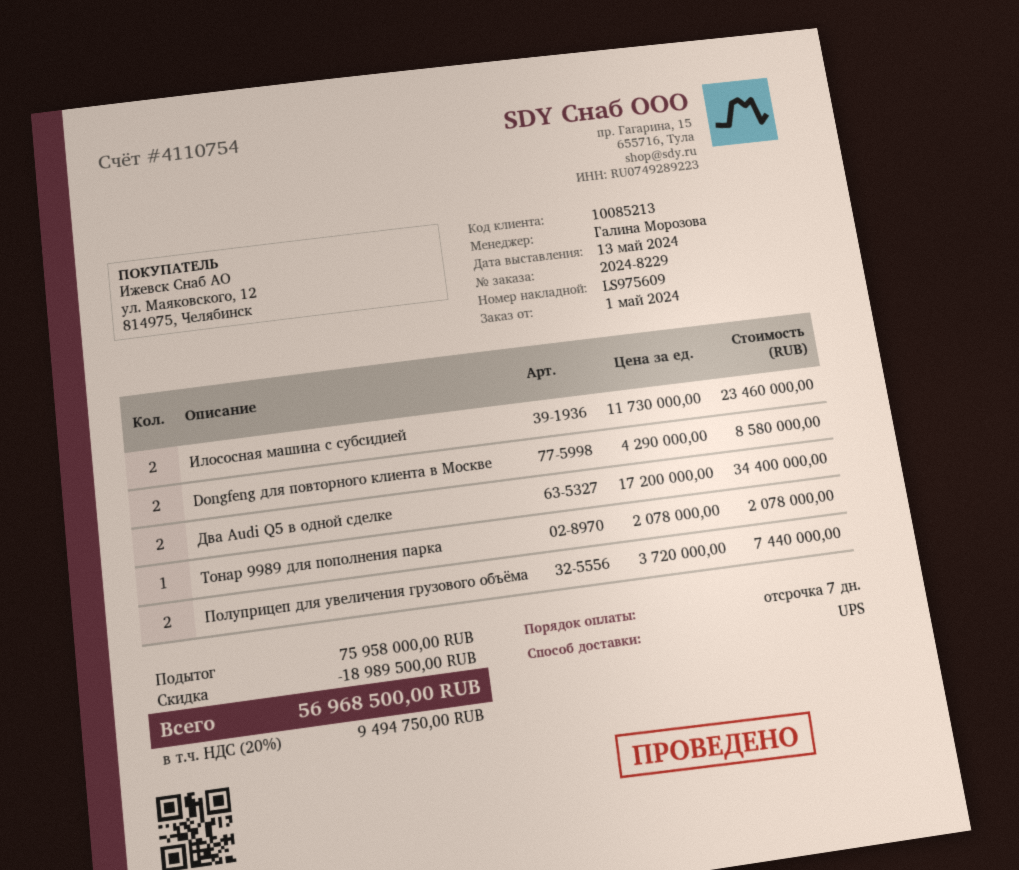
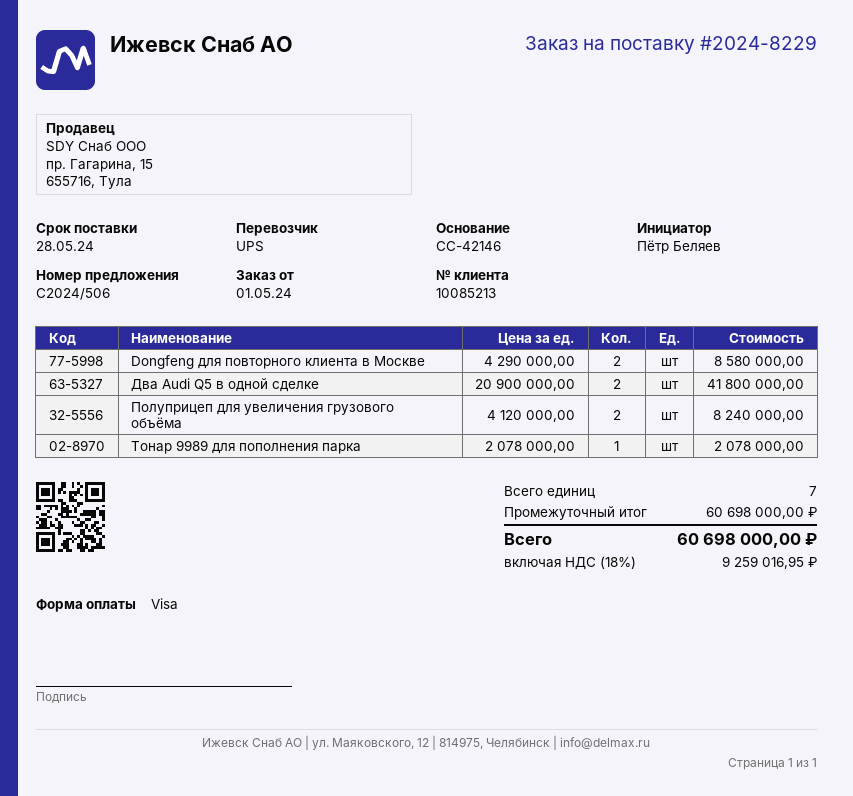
Илососная машина с субсидией: 2 x 11730000.00 = 23460000.00 -> none
Два Audi Q5 в одной сделке: 2 x 17200000.00 = 34400000.00 -> 2 x 20900000.00 = 41800000.00
Полуприцеп для увеличения грузового объёма: 2 x 3720000.00 = 7440000.00 -> 2 x 4120000.00 = 8240000.00
subtotal: 75958000.00 -> 60698000.00
discount: 18989500.00 -> none
tax: 20% = 9494750.00 -> 18% = 9259016.95
total: 56968500.00 -> 60698000.00

